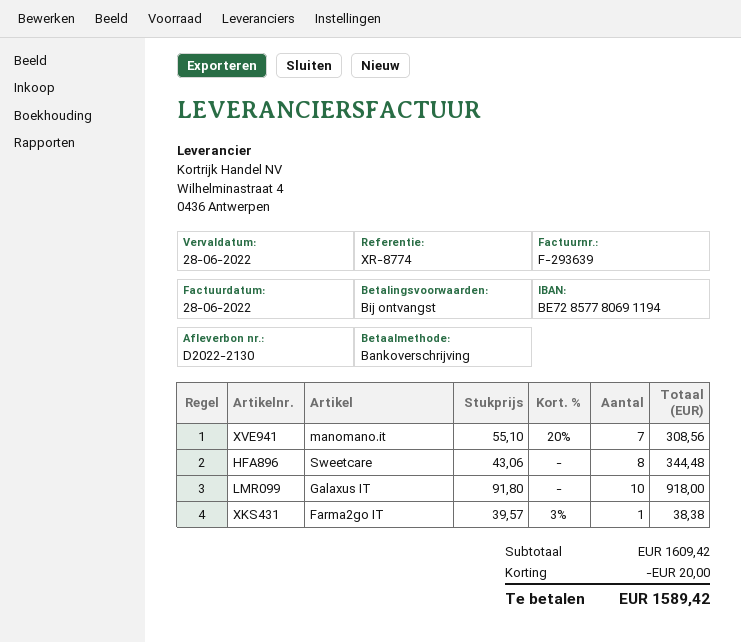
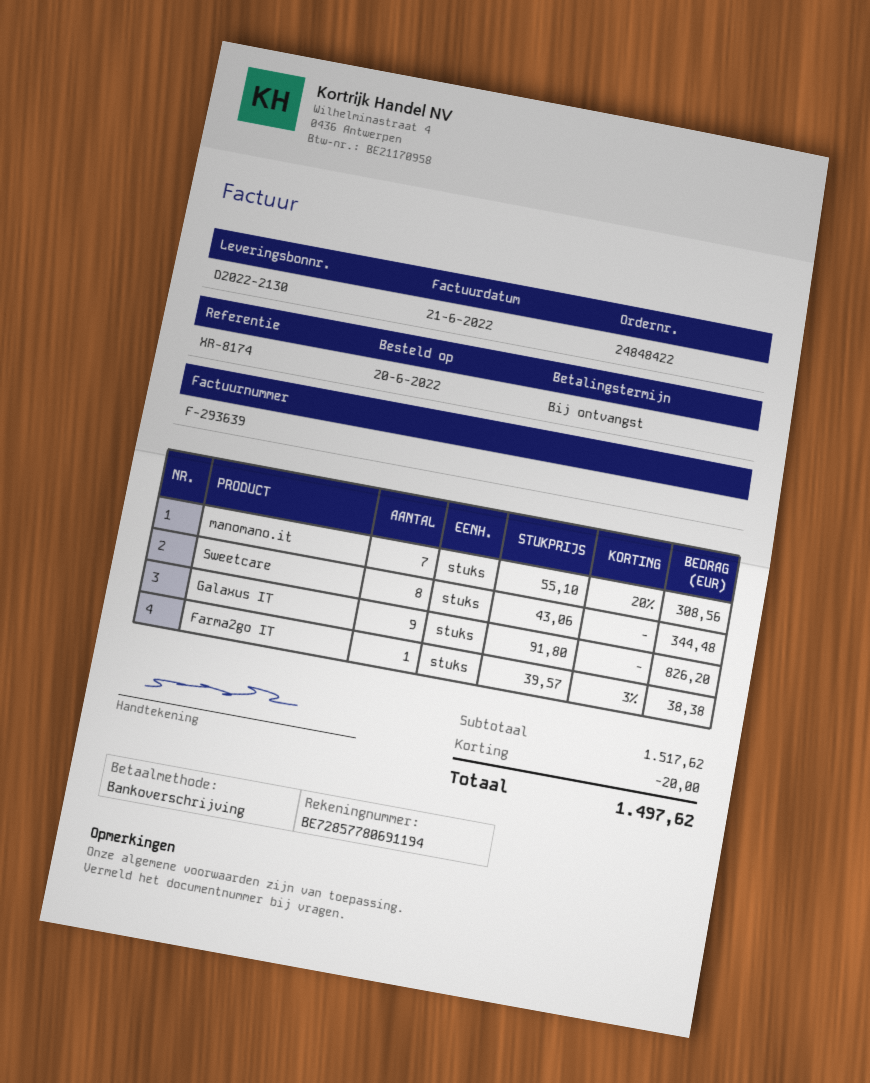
invoice date: 2022-06-28 -> 2022-06-21
reference: XR-8774 -> XR-8174
Galaxus IT: 10 x 91.80 = 918.00 -> 9 x 91.80 = 826.20
subtotal: 1609.42 -> 1517.62
total: 1589.42 -> 1497.62

